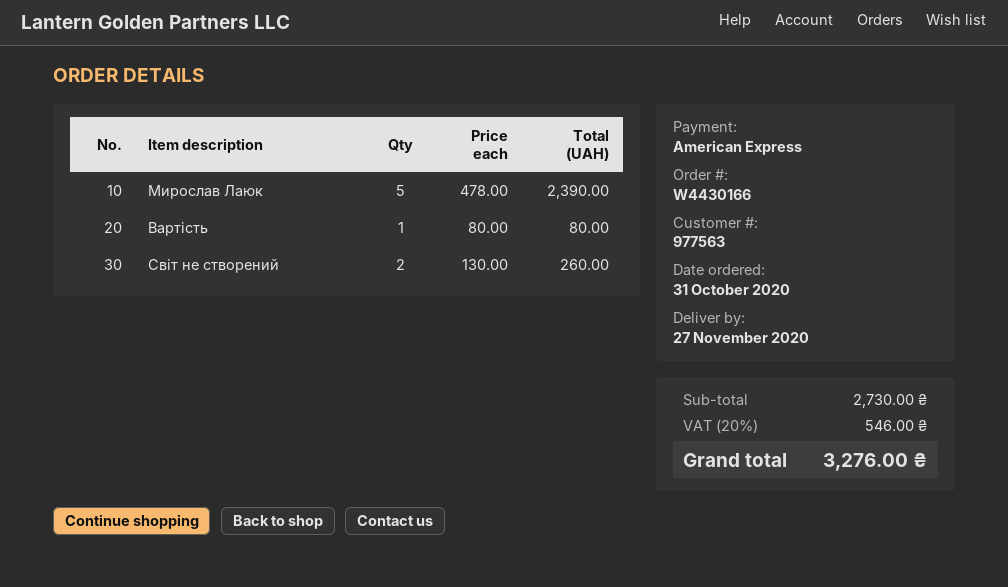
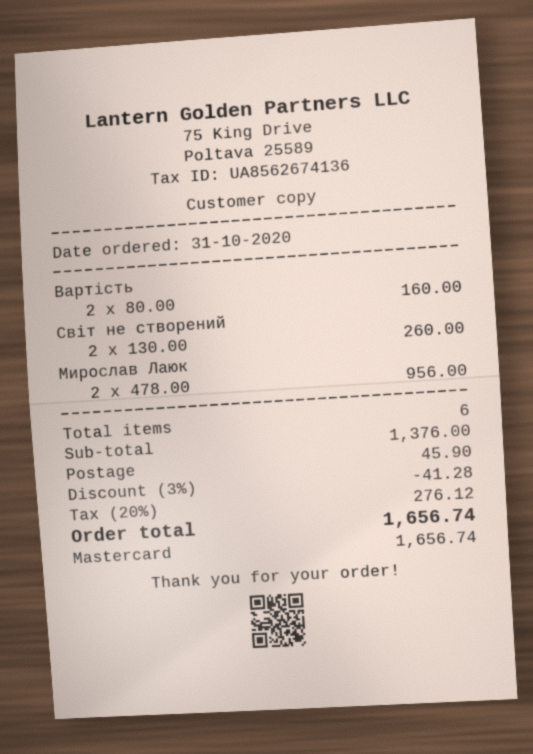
payment method: American Express -> Mastercard
Мирослав Лаюк: 5 x 478.00 = 2390.00 -> 2 x 478.00 = 956.00
Вартість: 1 x 80.00 = 80.00 -> 2 x 80.00 = 160.00
subtotal: 2730.00 -> 1376.00
discount: none -> 3% = 41.28
shipping: none -> 45.90
tax: 20% = 546.00 -> 20% = 276.12
total: 3276.00 -> 1656.74

